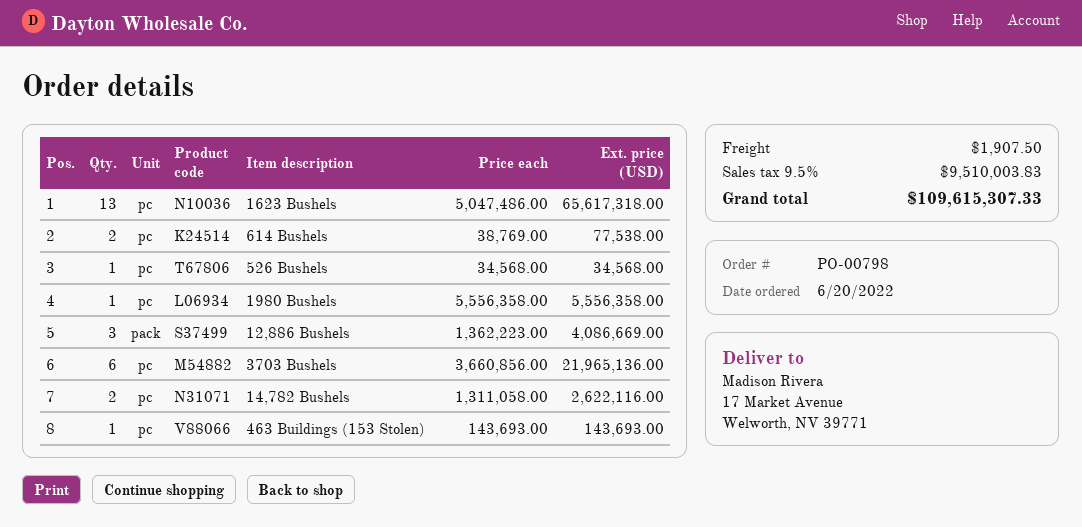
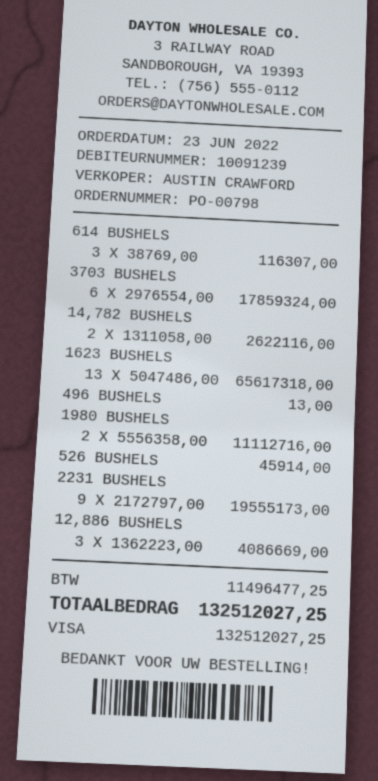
order date: 2022-06-20 -> 2022-06-23
614 Bushels: 2 x 38769.00 = 77538.00 -> 3 x 38769.00 = 116307.00
526 Bushels: 1 x 34568.00 = 34568.00 -> 1 x 45914.00 = 45914.00
1980 Bushels: 1 x 5556358.00 = 5556358.00 -> 2 x 5556358.00 = 11112716.00
3703 Bushels: 6 x 3660856.00 = 21965136.00 -> 6 x 2976554.00 = 17859324.00
463 Buildings (153 Stolen): 1 x 143693.00 = 143693.00 -> none
496 BUSHELS: none -> 1 x 13.00 = 13.00
2231 BUSHELS: none -> 9 x 2172797.00 = 19555173.00
shipping: 1907.50 -> none
tax: 9510003.83 -> 11496477.25
total: 109615307.33 -> 132512027.25

